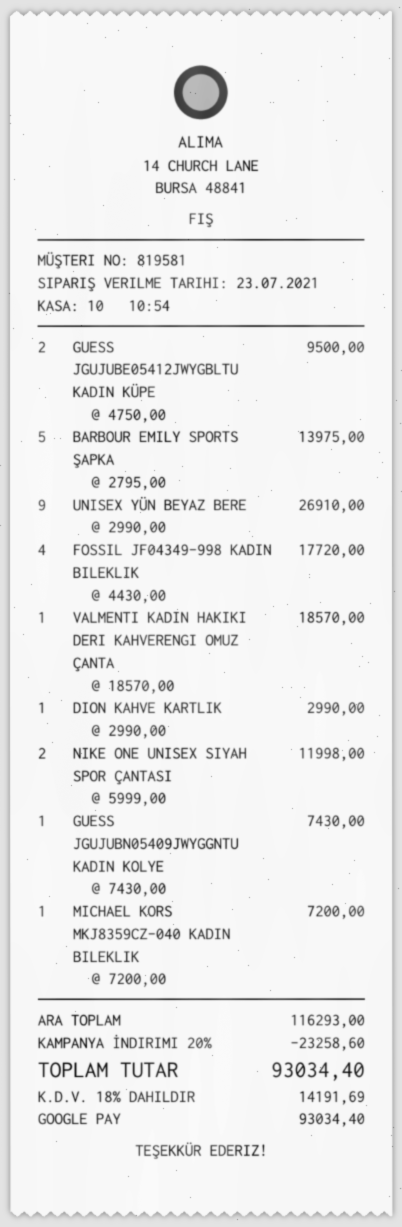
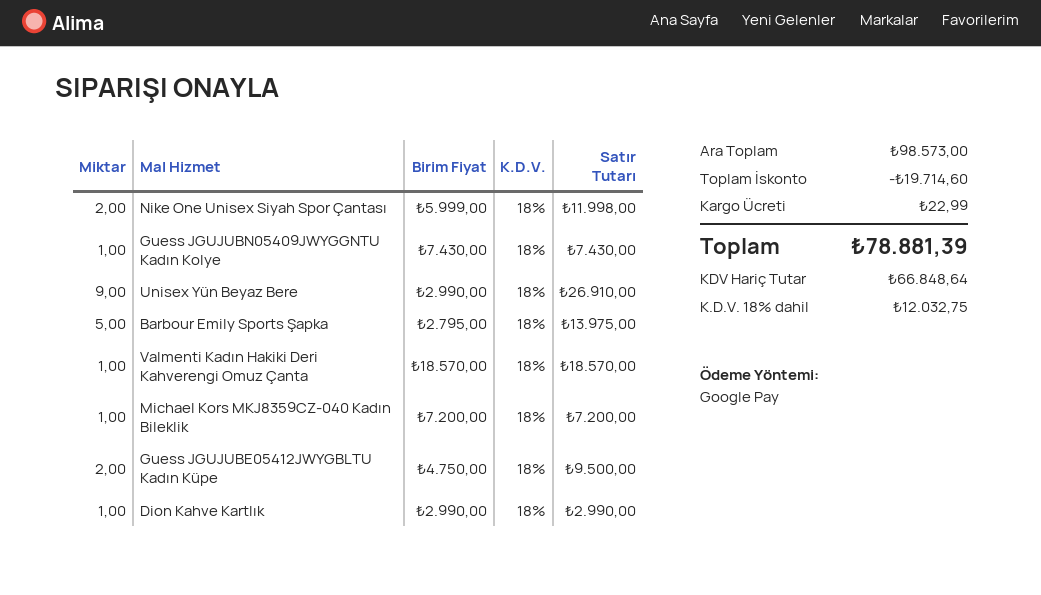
FOSSIL JF04349-998 KADIN BILEKLIK: 4 x 4430.00 = 17720.00 -> none
subtotal: 116293.00 -> 98573.00
discount: 23258.60 -> 19714.60
shipping: none -> 22.99
tax: 18% = 14191.69 -> 18% = 12032.75
total: 93034.40 -> 78881.39

